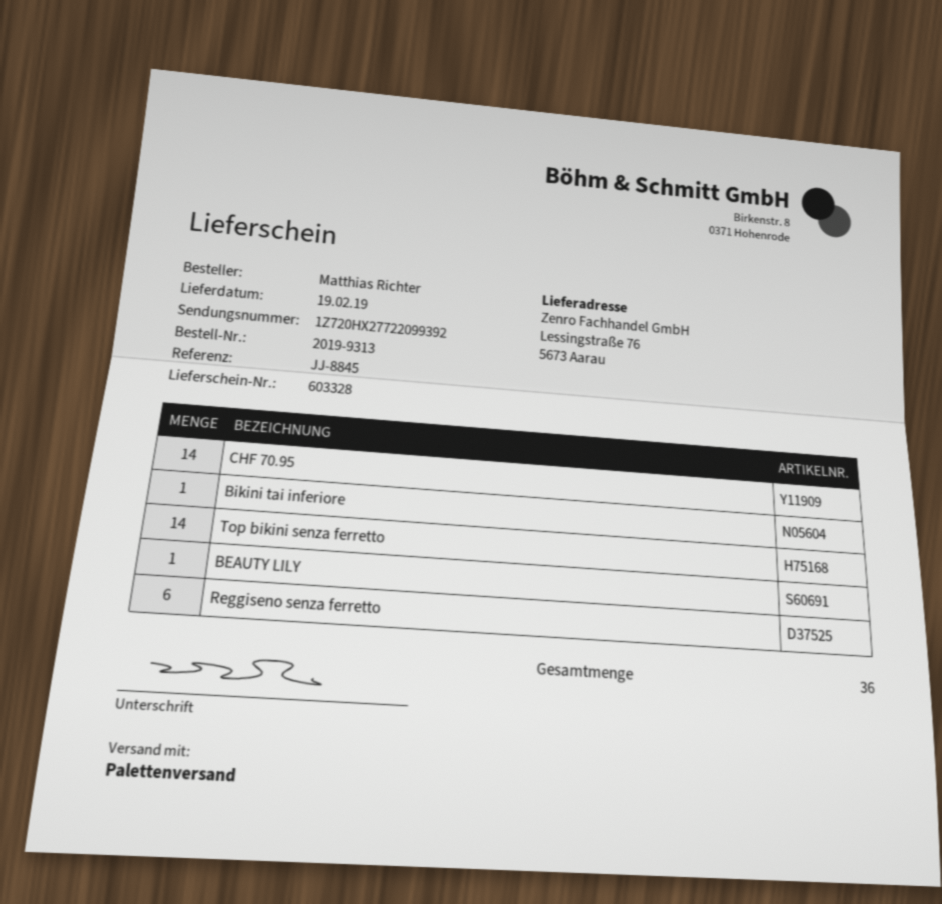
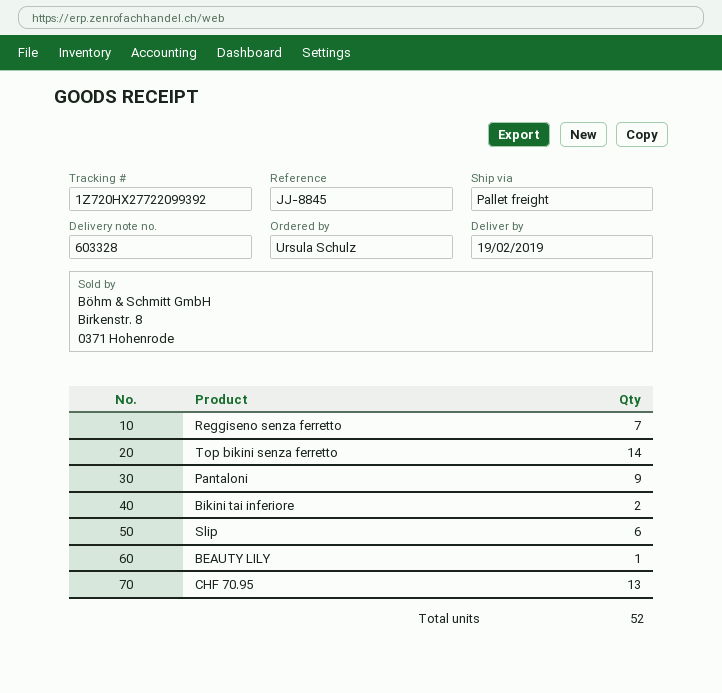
ordered by: Matthias Richter -> Ursula Schulz
CHF 70.95: 14 -> 13
Bikini tai inferiore: 1 -> 2
Reggiseno senza ferretto: 6 -> 7
Pantaloni: none -> 9
Slip: none -> 6
total quantity: 36 -> 52

